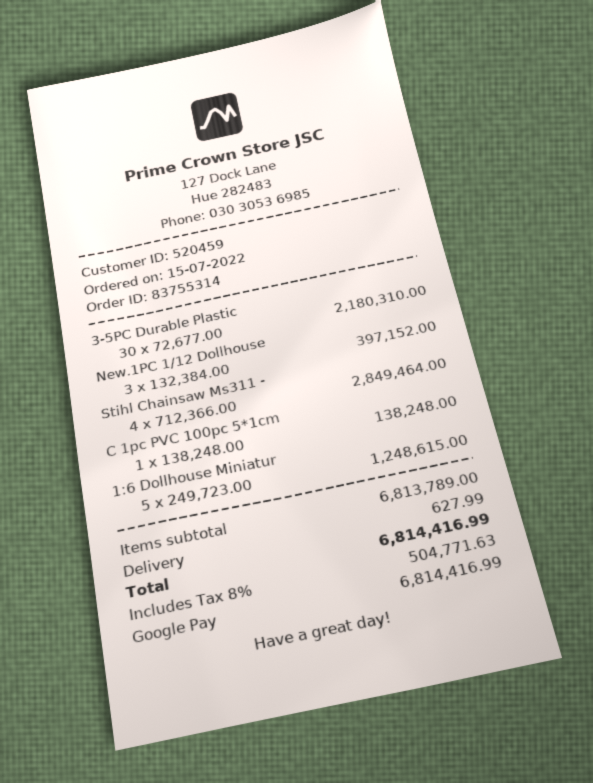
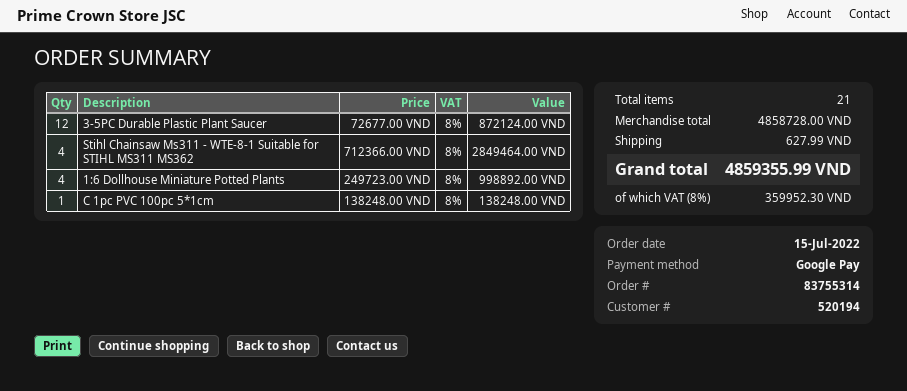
customer number: 520459 -> 520194
3-5PC Durable Plastic: 30 x 72677.00 = 2180310.00 -> 12 x 72677.00 = 872124.00
New.1PC 1/12 Dollhouse: 3 x 132384.00 = 397152.00 -> none
1:6 Dollhouse Miniatur: 5 x 249723.00 = 1248615.00 -> 4 x 249723.00 = 998892.00
subtotal: 6813789.00 -> 4858728.00
tax: 8% = 504771.63 -> 8% = 359952.30
total: 6814416.99 -> 4859355.99

